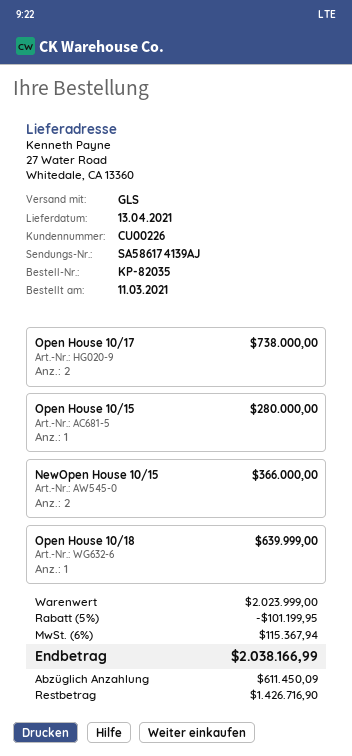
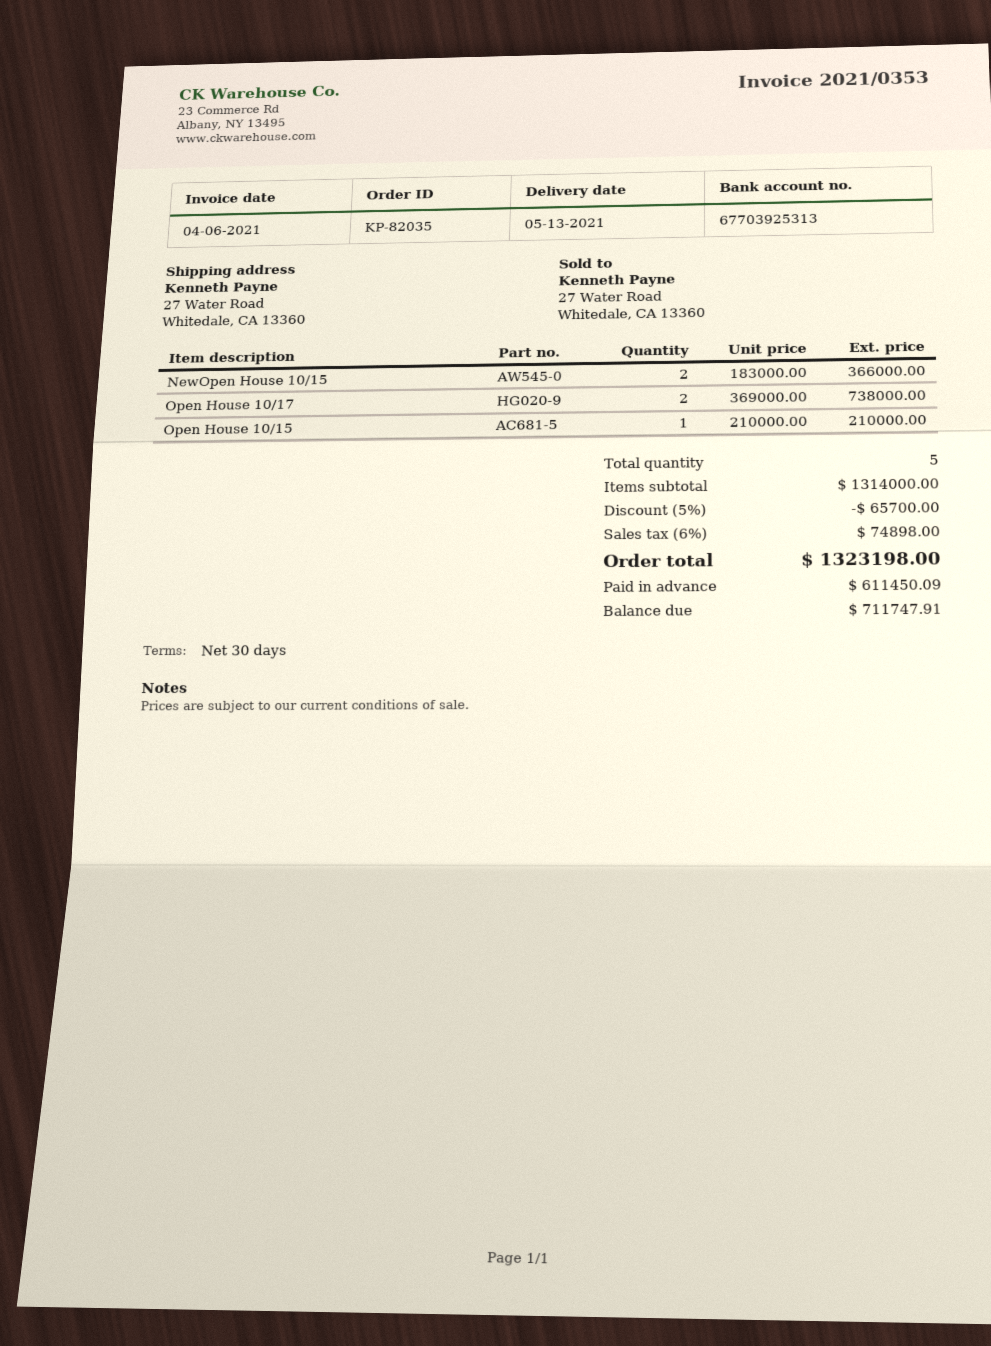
delivery date: 2021-04-13 -> 2021-05-13
Open House 10/15: 1 for 280000.00 -> 1 for 210000.00
Open House 10/18: 1 for 639999.00 -> none
subtotal: 2023999.00 -> 1314000.00
discount: 5% = 101199.95 -> 5% = 65700.00
tax: 6% = 115367.94 -> 6% = 74898.00
total: 2038166.99 -> 1323198.00
balance: 1426716.90 -> 711747.91

